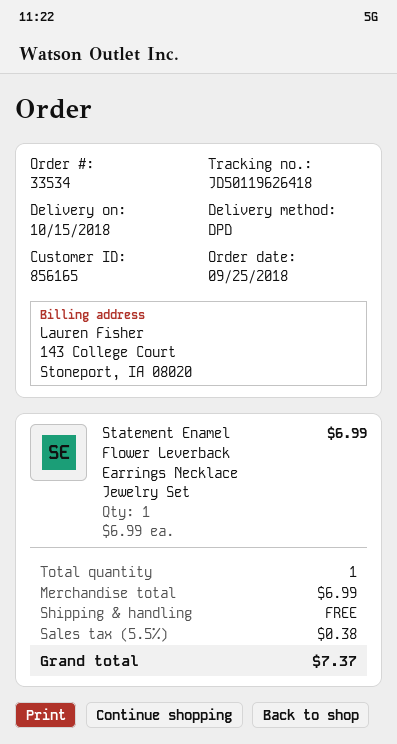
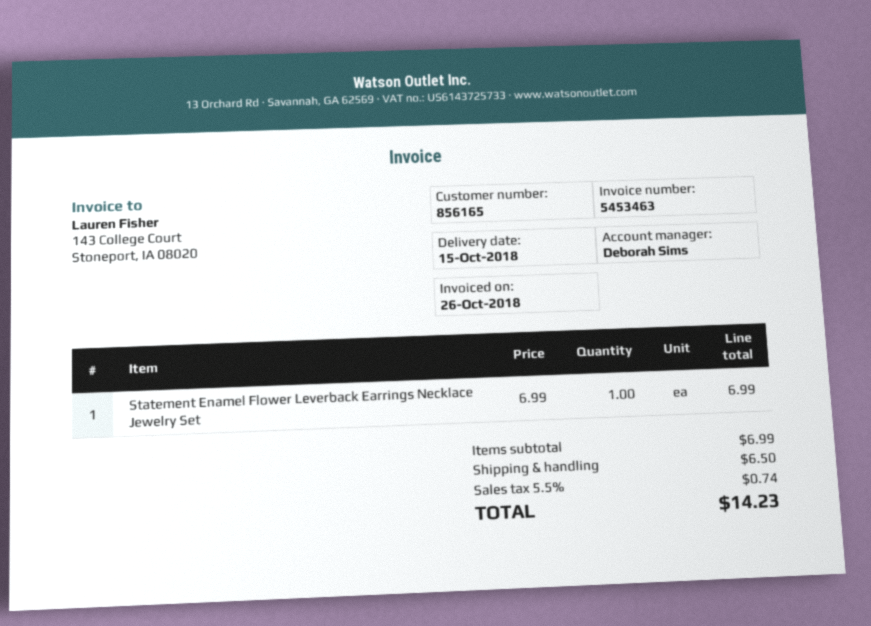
shipping: 0.00 -> 6.50
tax: 5.5% = 0.38 -> 5.5% = 0.74
total: 7.37 -> 14.23

